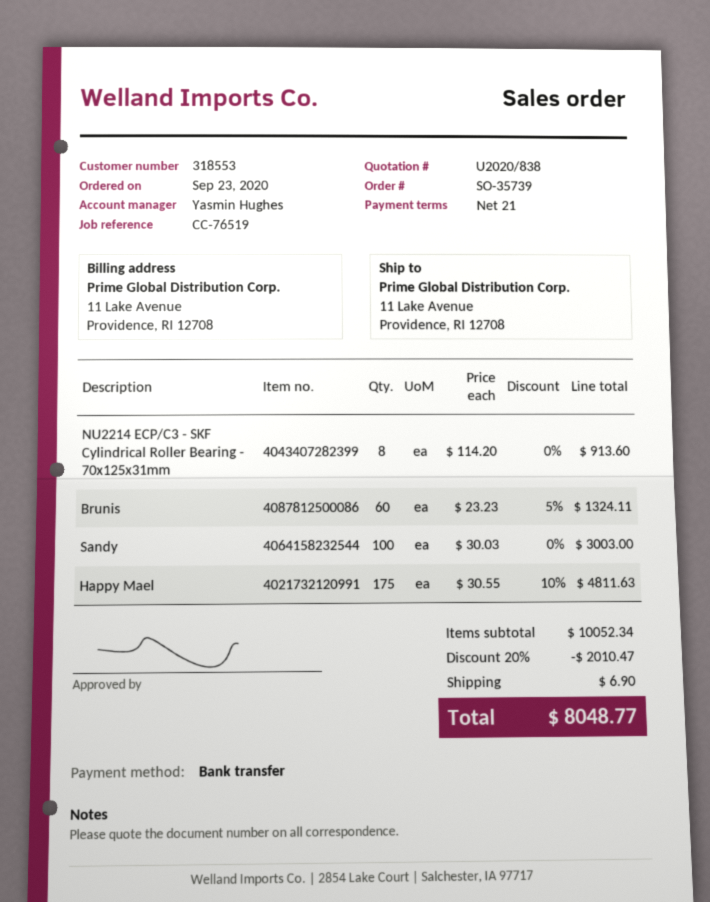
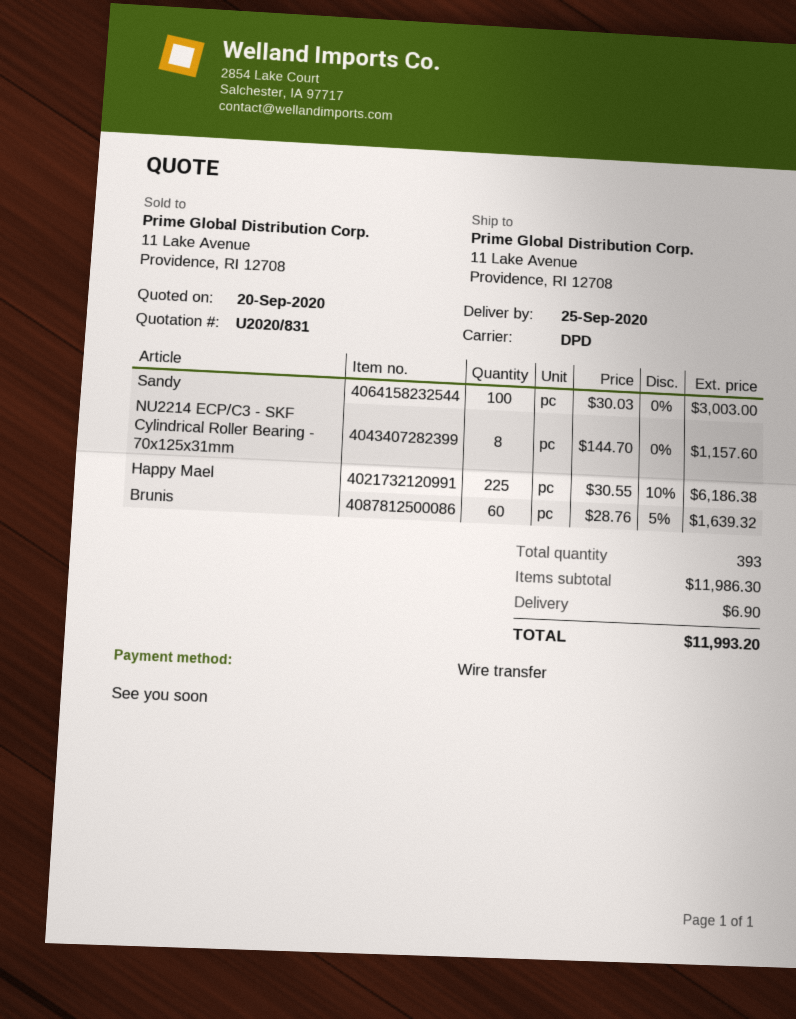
quote number: U2020/838 -> U2020/831
NU2214 ECP/C3 - SKF Cylindrical Roller Bearing - 70x125x31mm: 8 x 114.20 = 913.60 -> 8 x 144.70 = 1157.60
Brunis: 60 x 23.23 - 5% = 1324.11 -> 60 x 28.76 - 5% = 1639.32
Happy Mael: 175 x 30.55 - 10% = 4811.63 -> 225 x 30.55 - 10% = 6186.38
subtotal: 10052.34 -> 11986.30
discount: 20% = 2010.47 -> none
total: 8048.77 -> 11993.20

